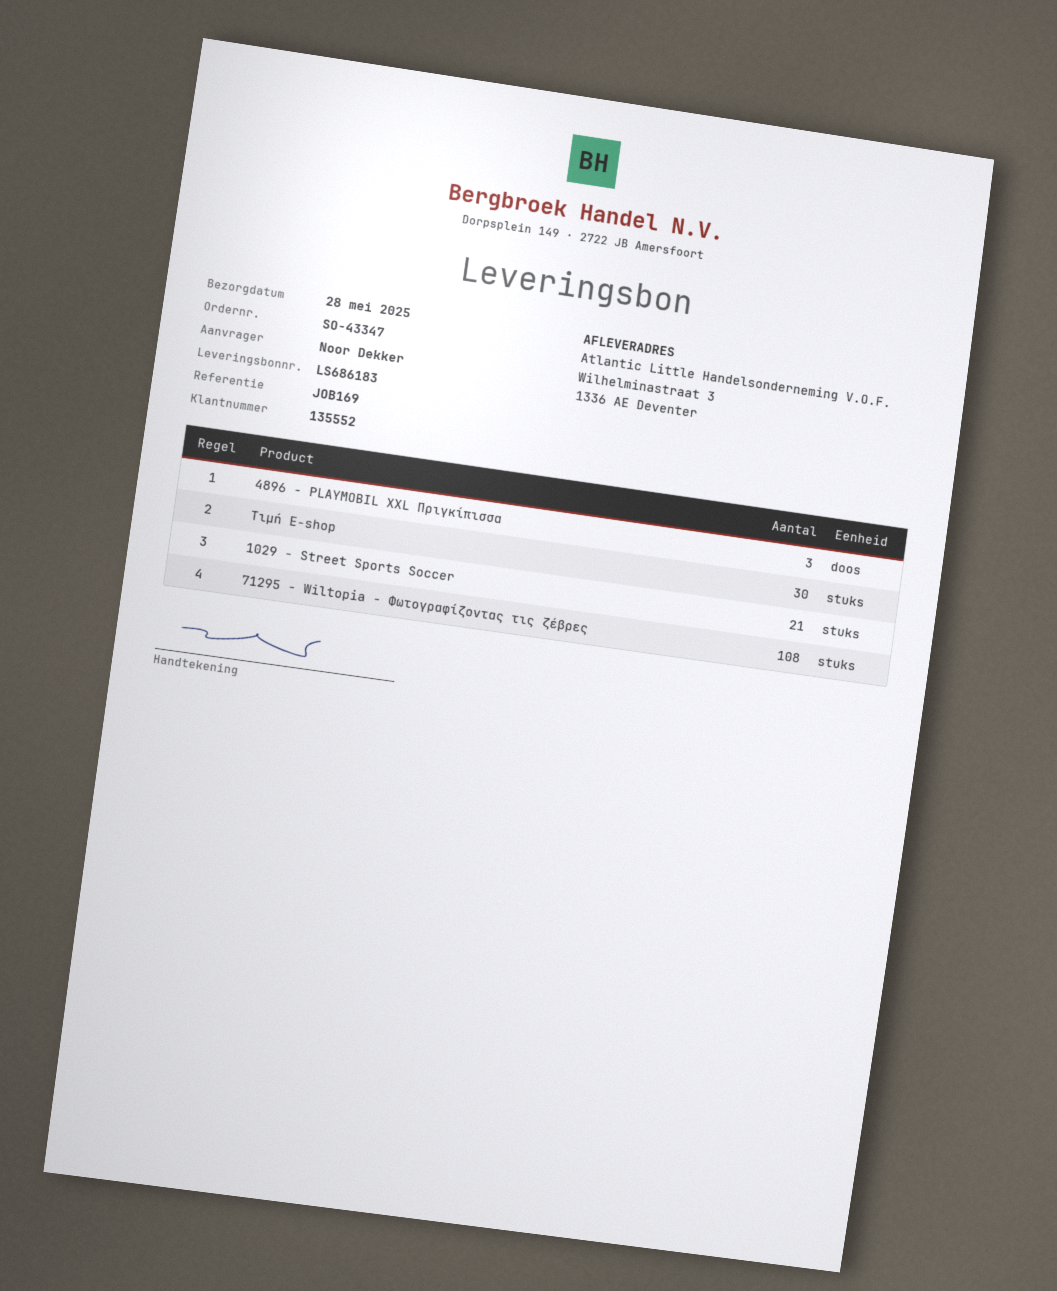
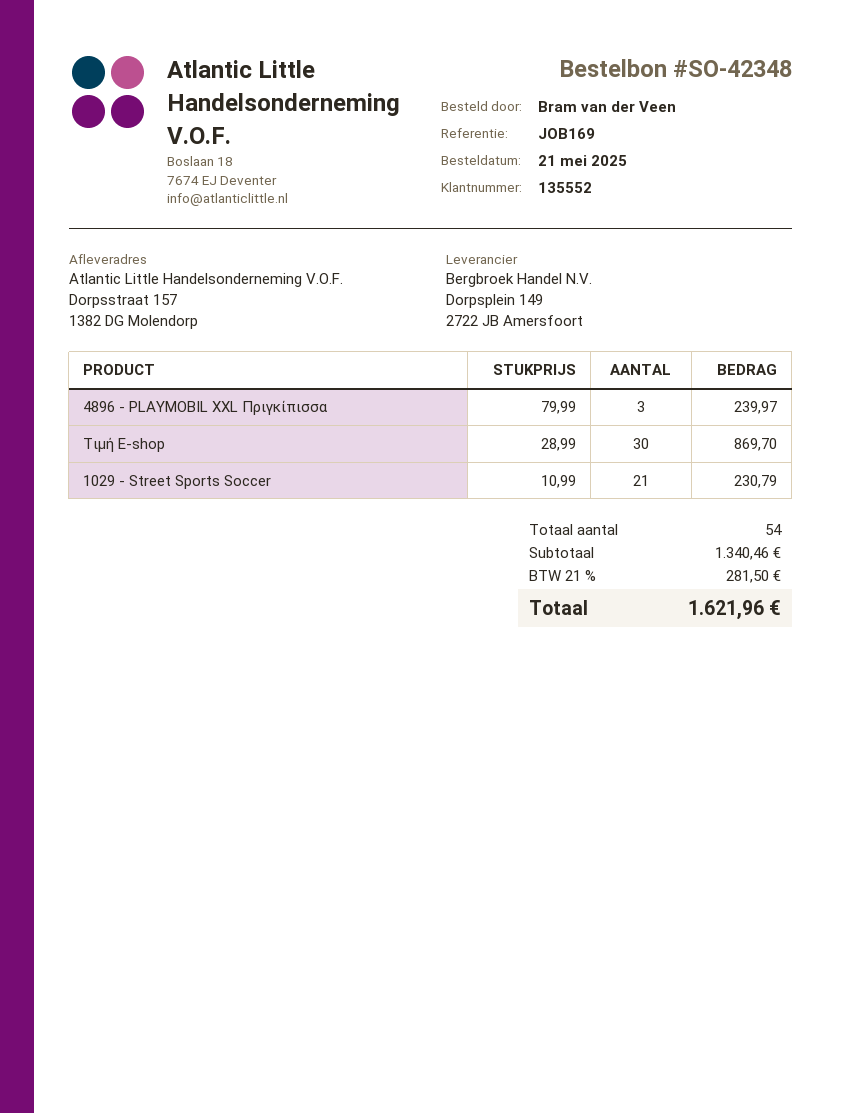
order number: SO-43347 -> SO-42348
ordered by: Noor Dekker -> Bram van der Veen
ship to: Wilhelminastraat 3, 1336 AE Deventer -> Dorpsstraat 157, 1382 DG Molendorp
71295 - Wiltopia - Φωτογραφίζοντας τις ζέβρες: 108 -> none

